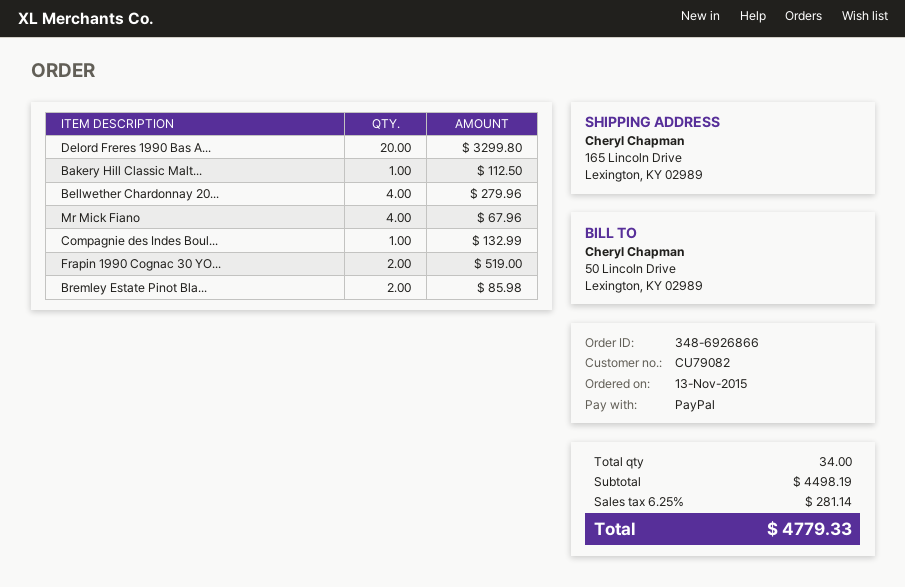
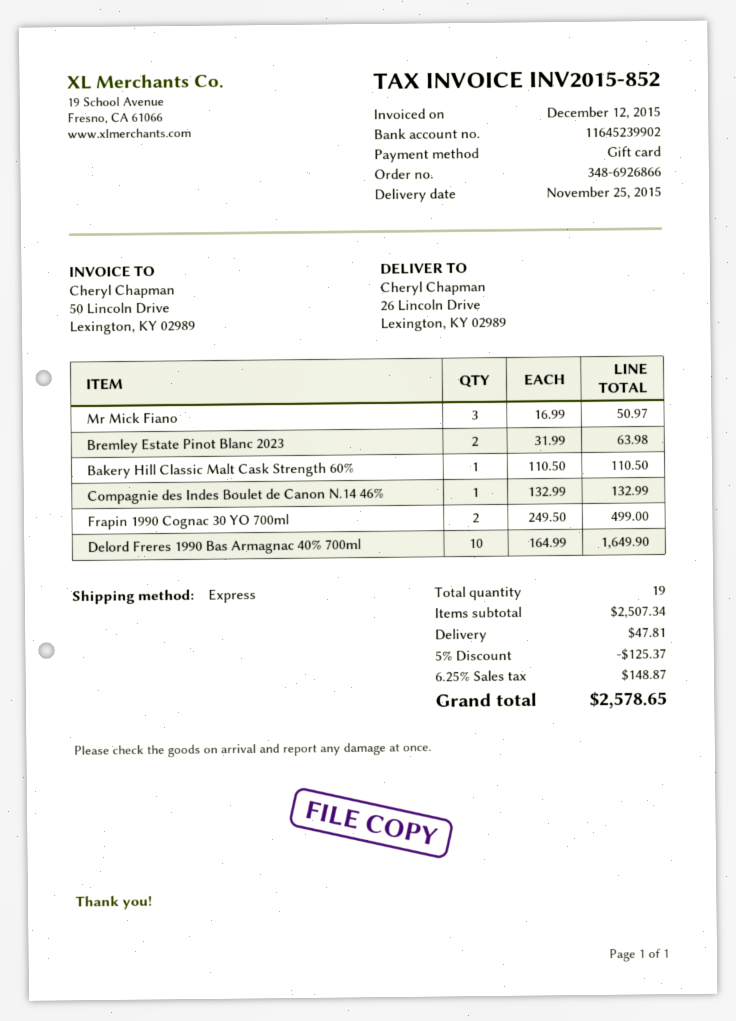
payment method: PayPal -> gift card
ship to: 165 Lincoln Drive, Lexington, KY 02989 -> 26 Lincoln Drive, Lexington, KY 02989
Delord Freres 1990 Bas A...: 20 for 3299.80 -> 10 for 1649.90
Bakery Hill Classic Malt...: 1 for 112.50 -> 1 for 110.50
Bellwether Chardonnay 20...: 4 for 279.96 -> none
Mr Mick Fiano: 4 for 67.96 -> 3 for 50.97
Frapin 1990 Cognac 30 YO...: 2 for 519.00 -> 2 for 499.00
Bremley Estate Pinot Bla...: 2 for 85.98 -> 2 for 63.98
total quantity: 34 -> 19
subtotal: 4498.19 -> 2507.34
discount: none -> 5% = 125.37
shipping: none -> 47.81
tax: 6.25% = 281.14 -> 6.25% = 148.87
total: 4779.33 -> 2578.65

